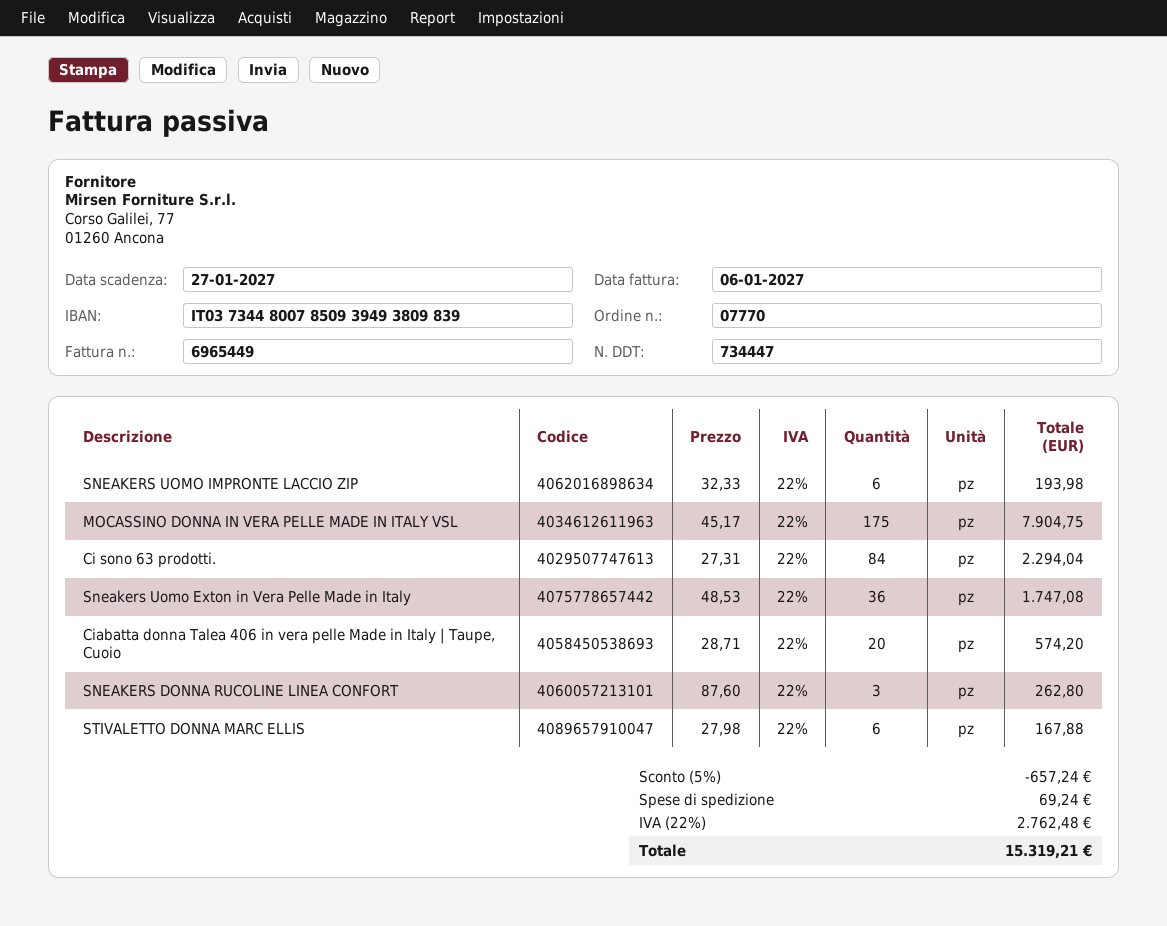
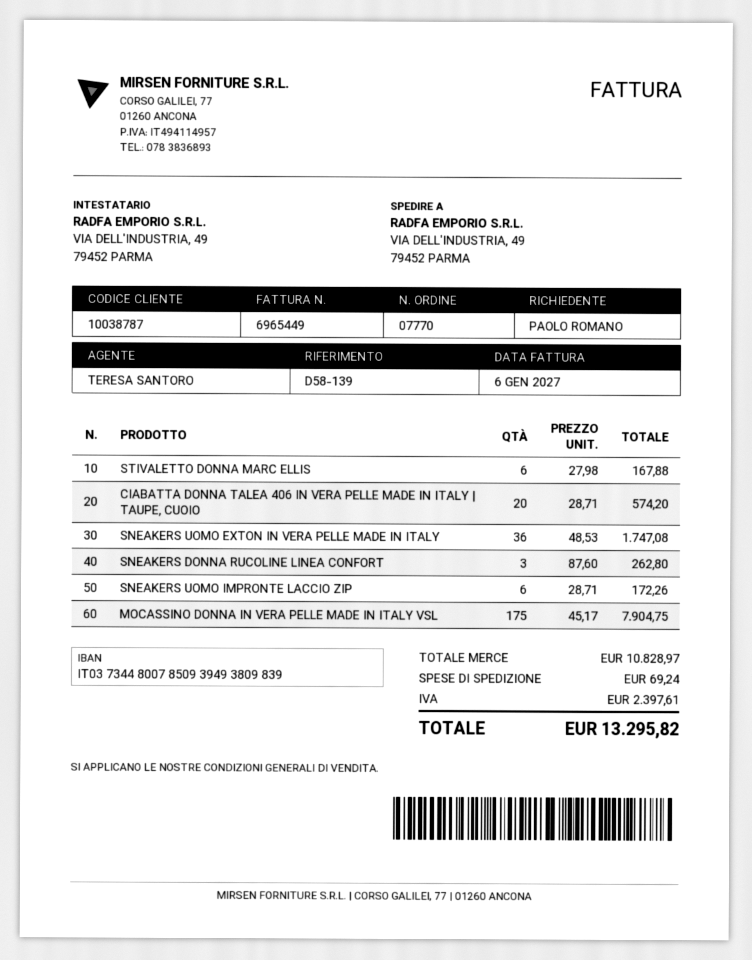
SNEAKERS UOMO IMPRONTE LACCIO ZIP: 6 x 32.33 = 193.98 -> 6 x 28.71 = 172.26
Ci sono 63 prodotti.: 84 x 27.31 = 2294.04 -> none
discount: 5% = 657.24 -> none
tax: 2762.48 -> 2397.61
total: 15319.21 -> 13295.82

